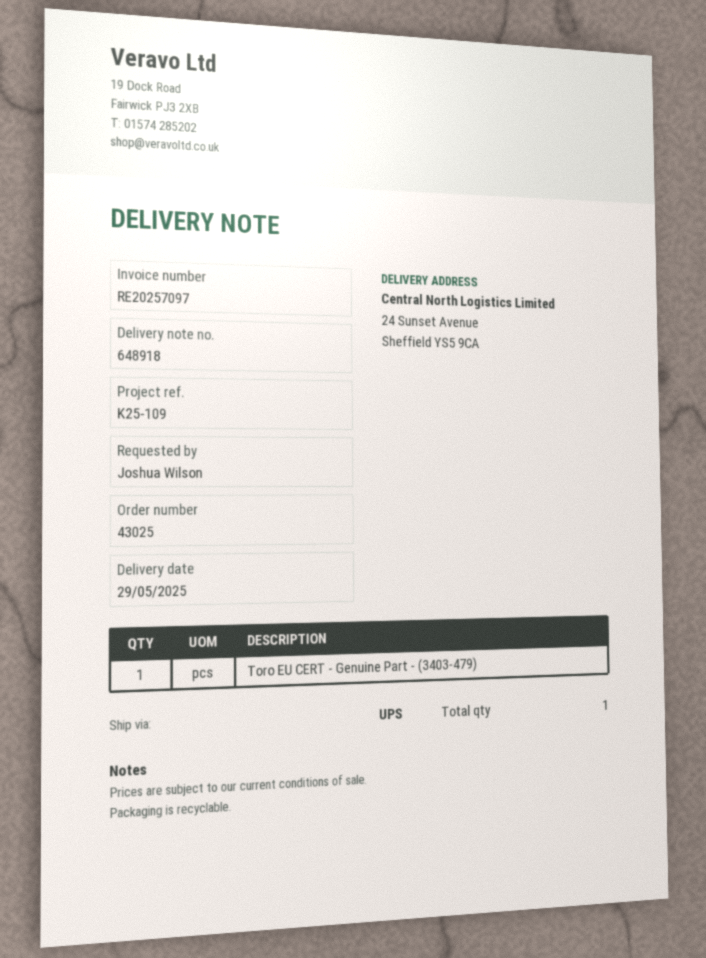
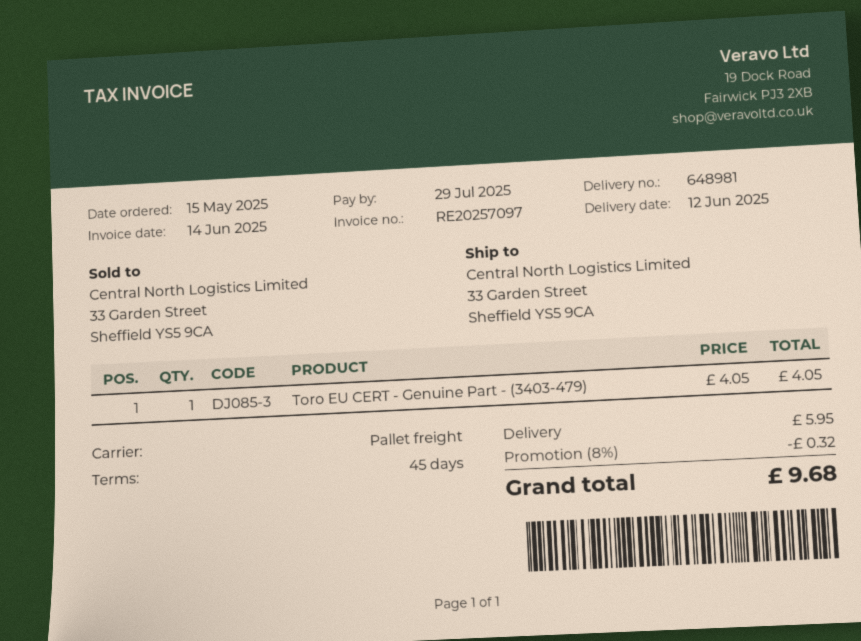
delivery note number: 648918 -> 648981
delivery date: 2025-05-29 -> 2025-06-12
shipping method: UPS -> pallet freight
ship to: 24 Sunset Avenue, Sheffield YS5 9CA -> 33 Garden Street, Sheffield YS5 9CA

